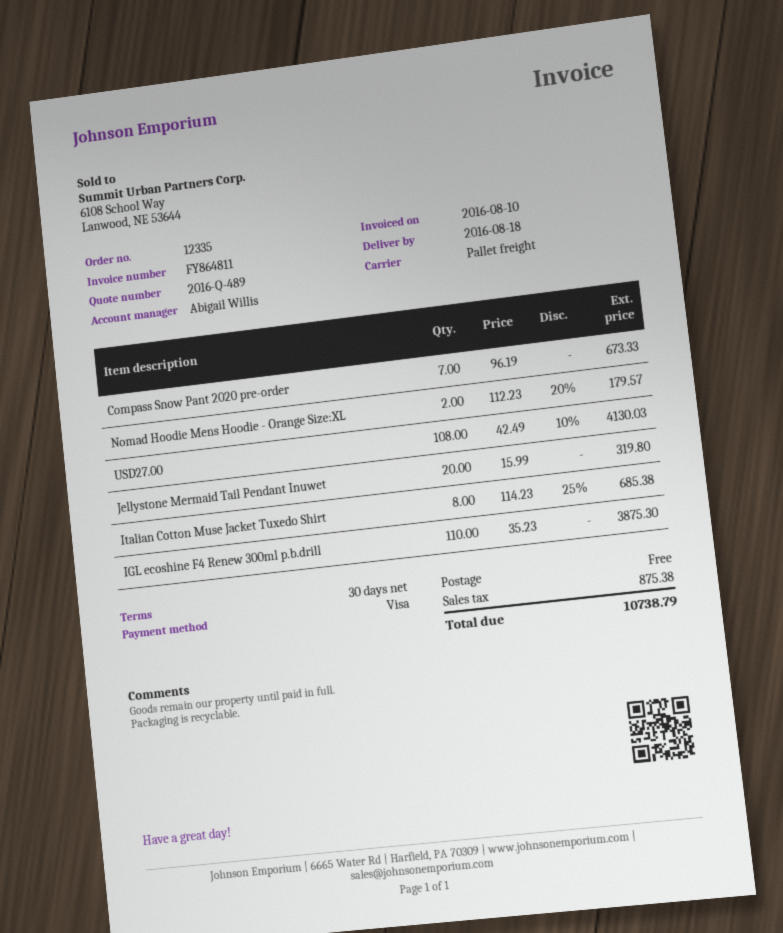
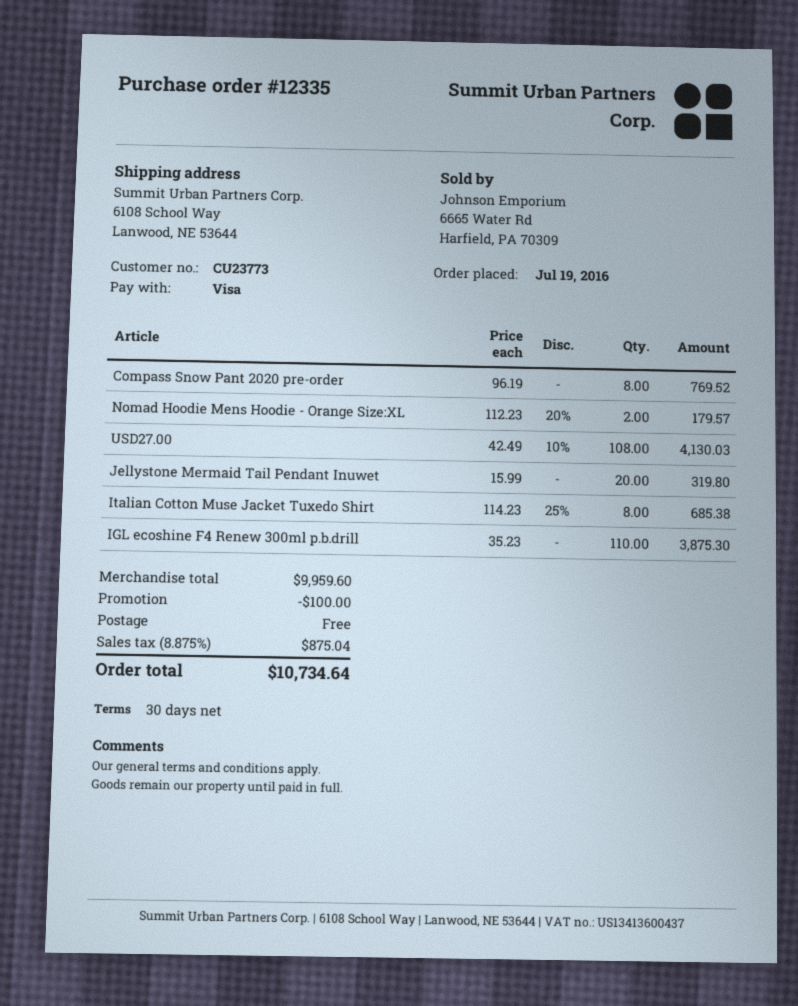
Compass Snow Pant 2020 pre-order: 7 x 96.19 = 673.33 -> 8 x 96.19 = 769.52
discount: none -> 100.00
tax: 875.38 -> 875.04
total: 10738.79 -> 10734.64

